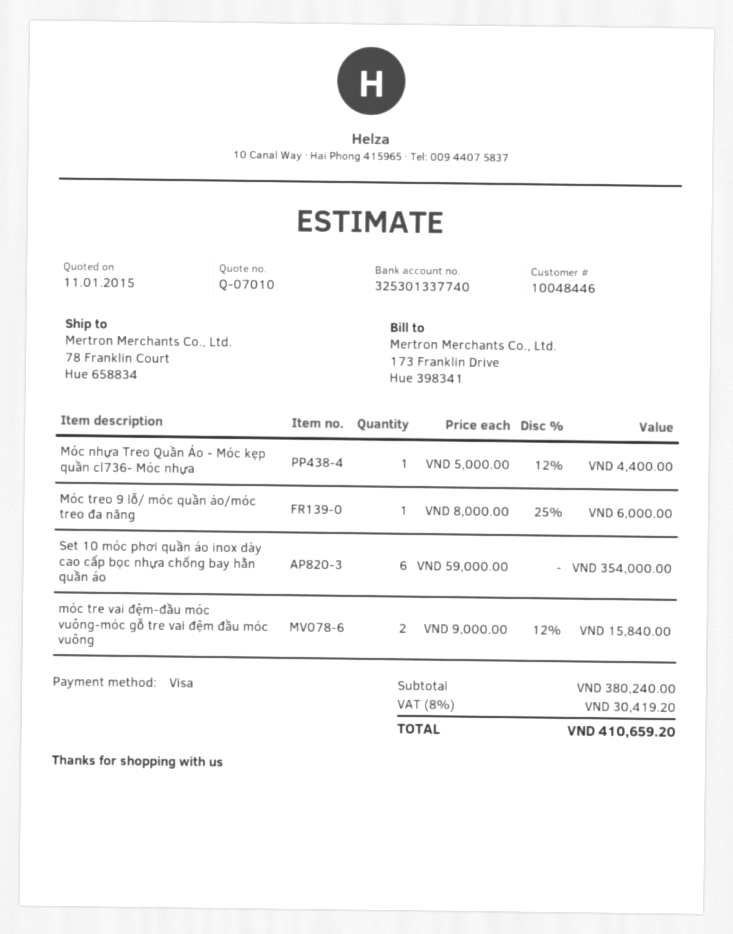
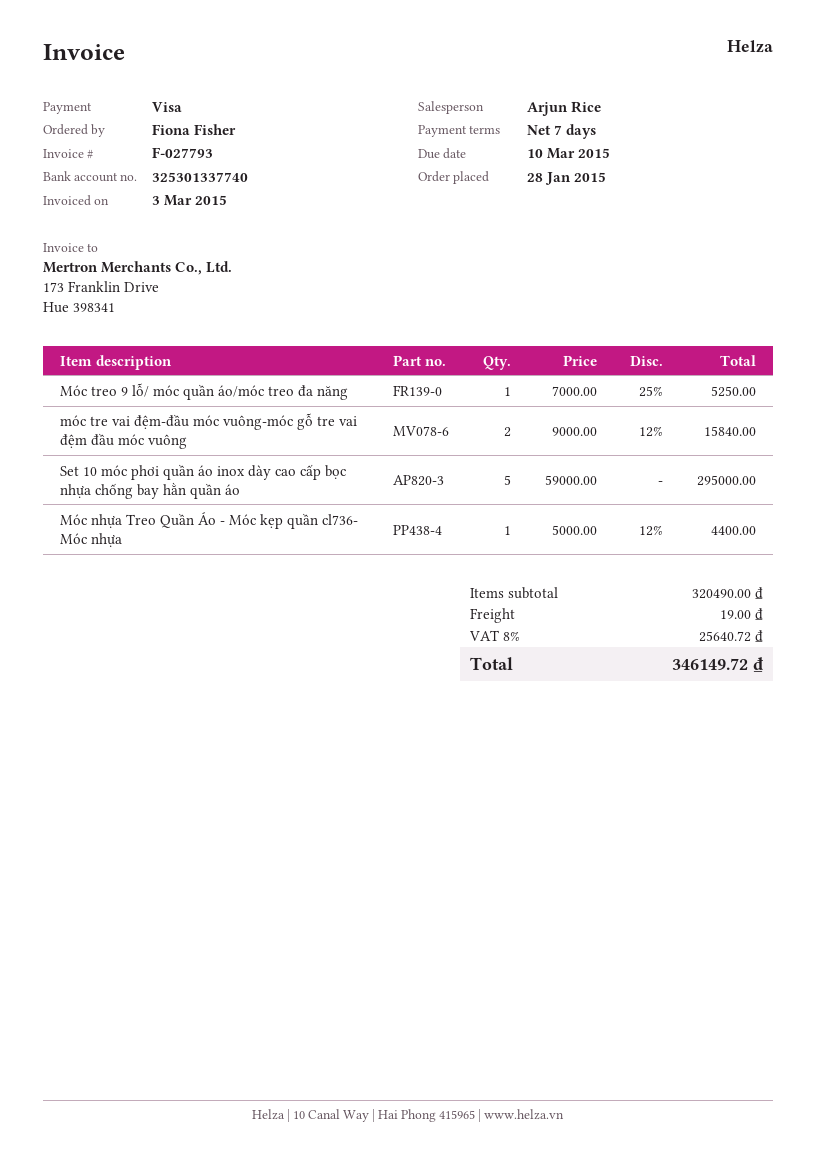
Móc treo 9 lỗ/ móc quần áo/móc treo đa năng: 1 x 8000.00 - 25% = 6000.00 -> 1 x 7000.00 - 25% = 5250.00
Set 10 móc phơi quần áo inox dày cao cấp bọc nhựa chống bay hằn quần áo: 6 x 59000.00 = 354000.00 -> 5 x 59000.00 = 295000.00
subtotal: 380240.00 -> 320490.00
shipping: none -> 19.00
tax: 8% = 30419.20 -> 8% = 25640.72
total: 410659.20 -> 346149.72

